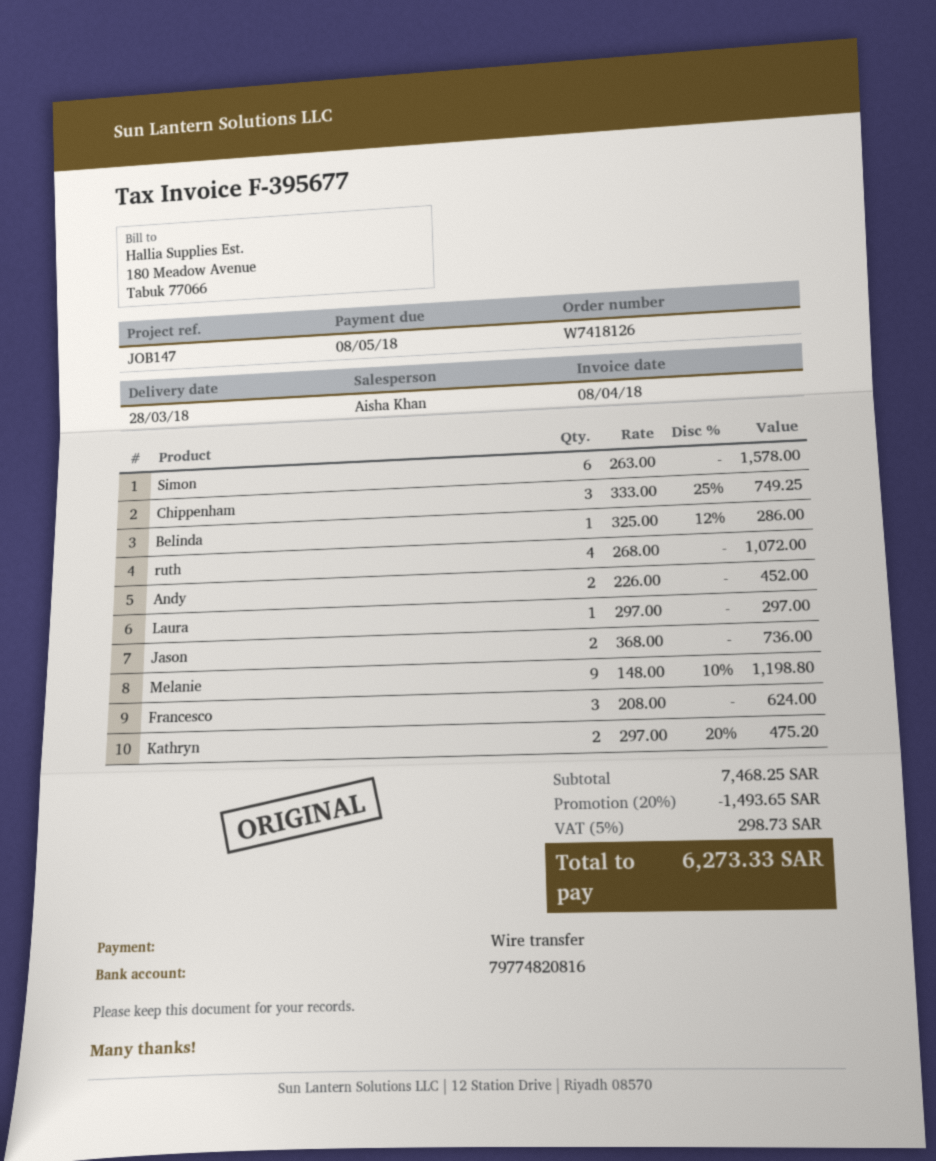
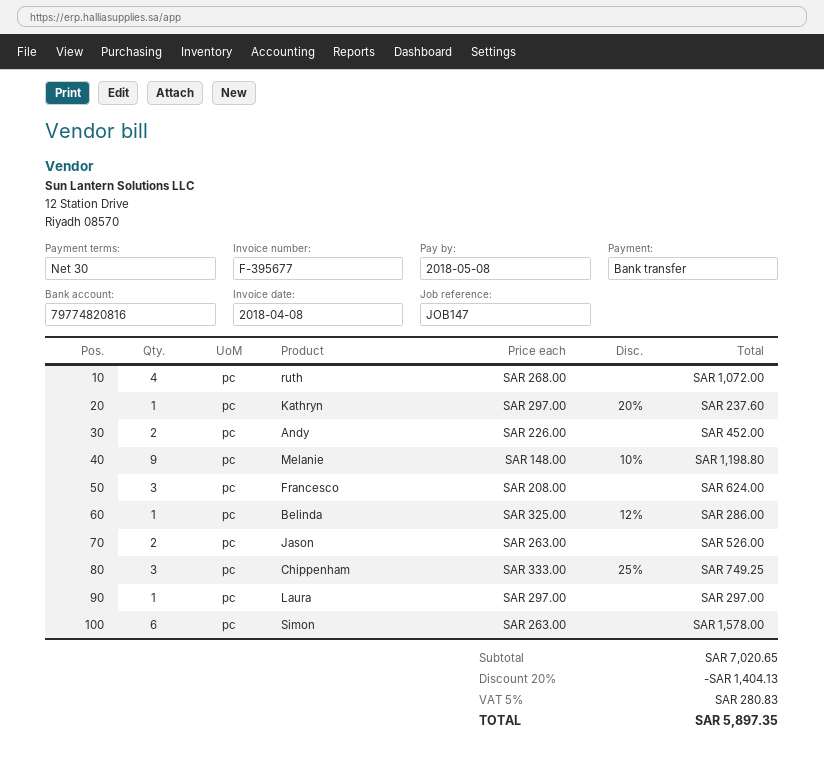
Jason: 2 x 368.00 = 736.00 -> 2 x 263.00 = 526.00
Kathryn: 2 x 297.00 - 20% = 475.20 -> 1 x 297.00 - 20% = 237.60
subtotal: 7468.25 -> 7020.65
discount: 20% = 1493.65 -> 20% = 1404.13
tax: 5% = 298.73 -> 5% = 280.83
total: 6273.33 -> 5897.35

